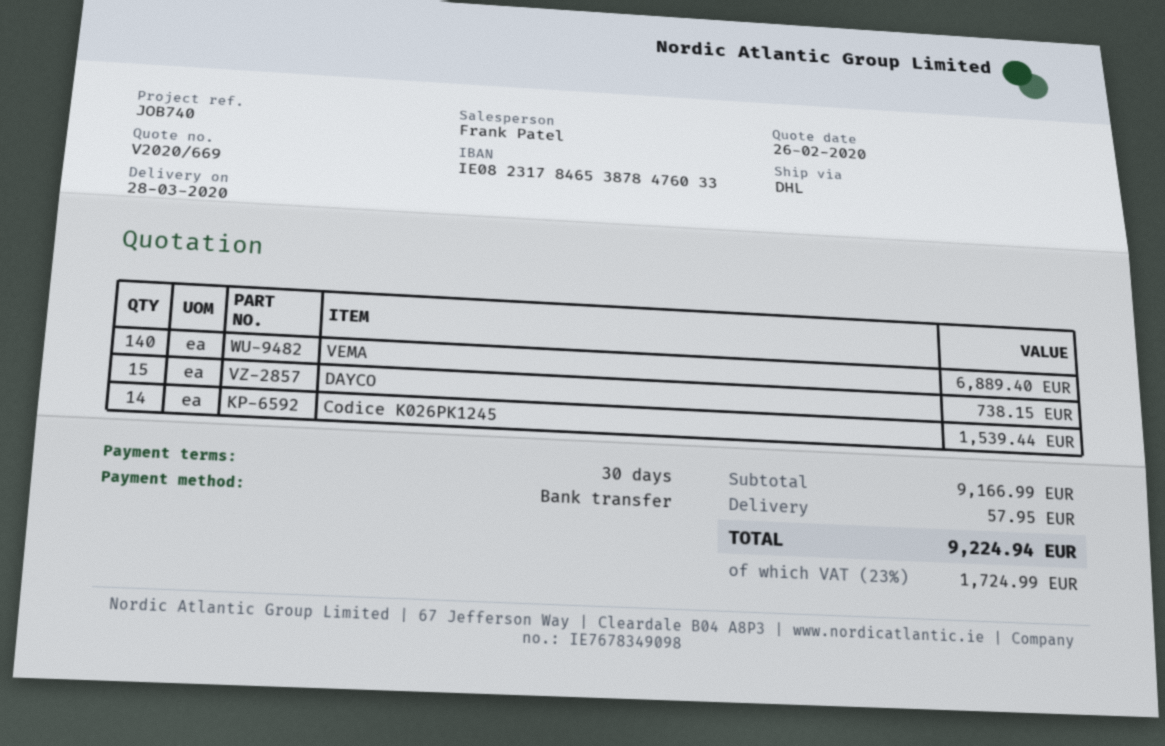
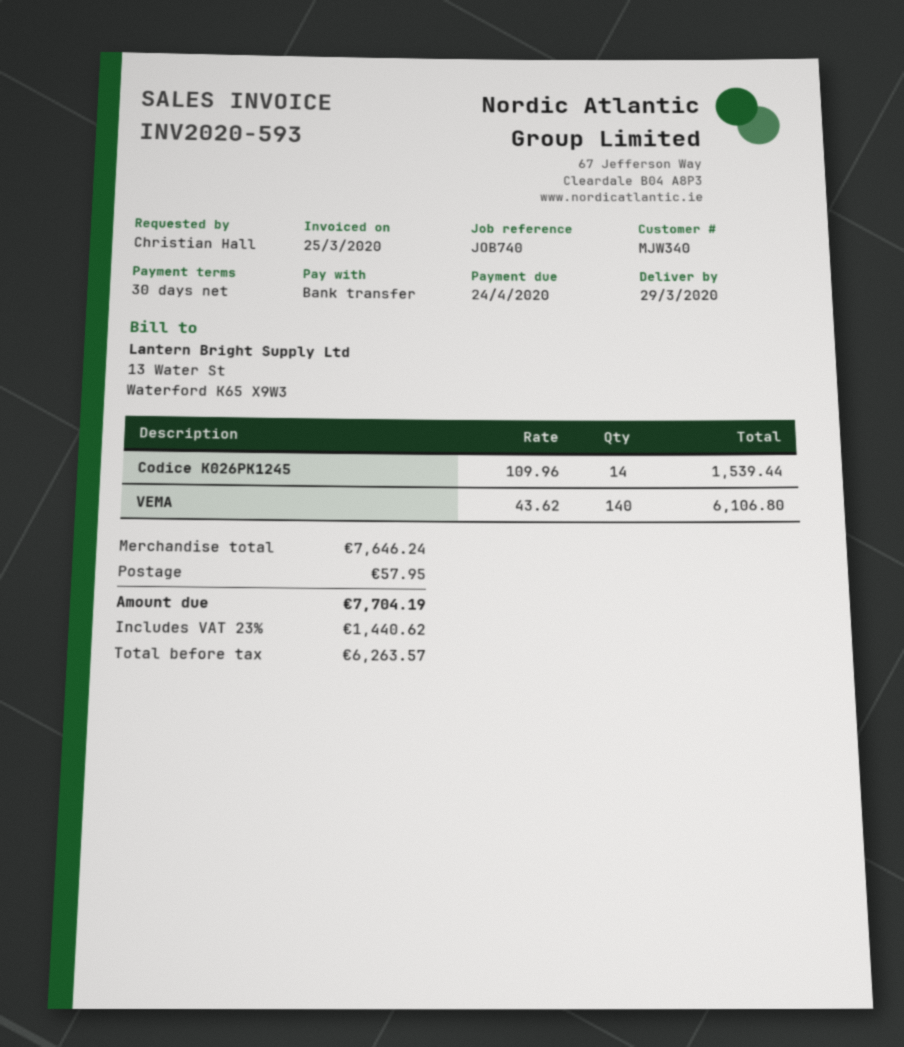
delivery date: 2020-03-28 -> 2020-03-29
VEMA: 140 for 6889.40 -> 140 for 6106.80
DAYCO: 15 for 738.15 -> none
subtotal: 9166.99 -> 7646.24
tax: 23% = 1724.99 -> 23% = 1440.62
total: 9224.94 -> 7704.19

